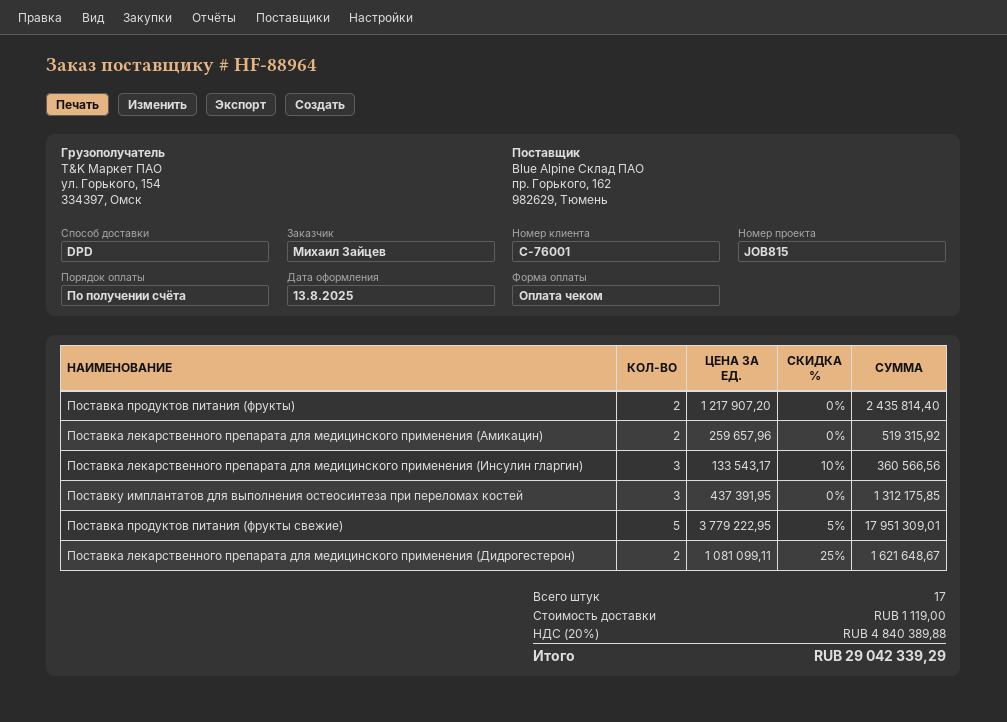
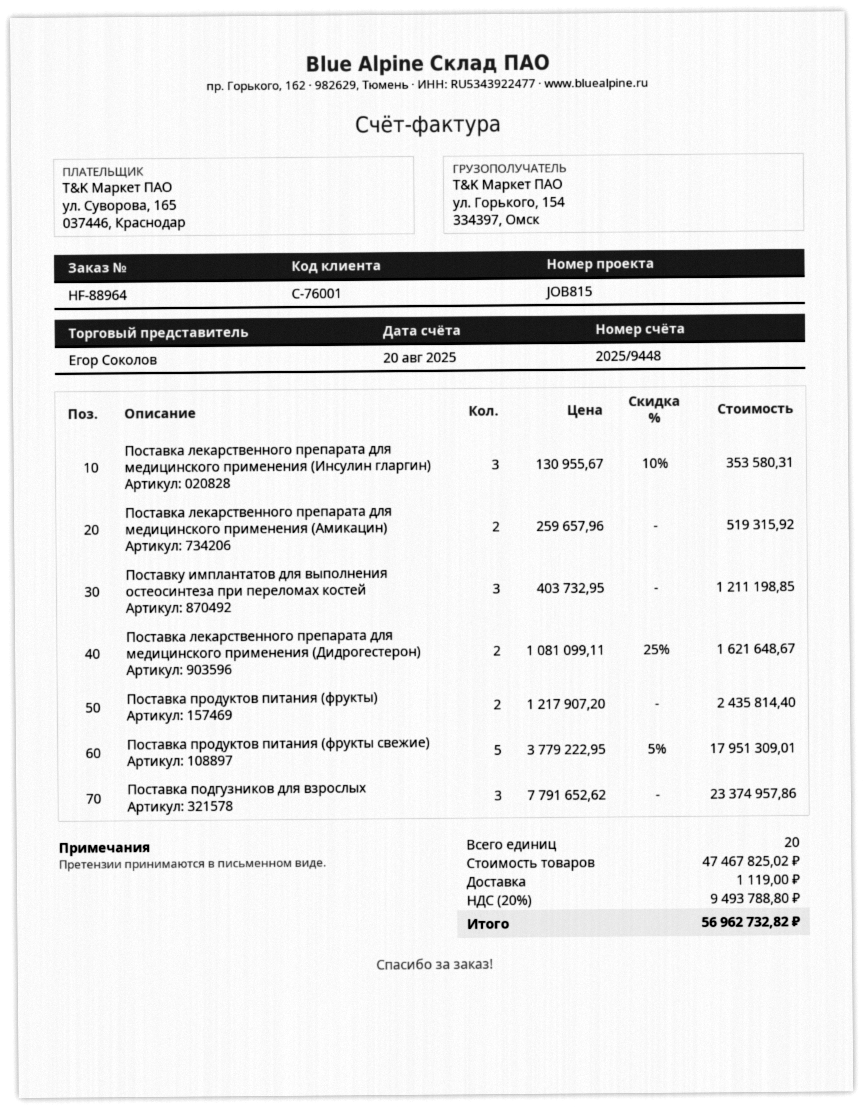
Поставка лекарственного препарата для медицинского применения (Инсулин гларгин): 3 x 133543.17 - 10% = 360566.56 -> 3 x 130955.67 - 10% = 353580.31
Поставку имплантатов для выполнения остеосинтеза при переломах костей: 3 x 437391.95 = 1312175.85 -> 3 x 403732.95 = 1211198.85
Поставка подгузников для взрослых: none -> 3 x 7791652.62 = 23374957.86
total quantity: 17 -> 20
tax: 20% = 4840389.88 -> 20% = 9493788.80
total: 29042339.29 -> 56962732.82

